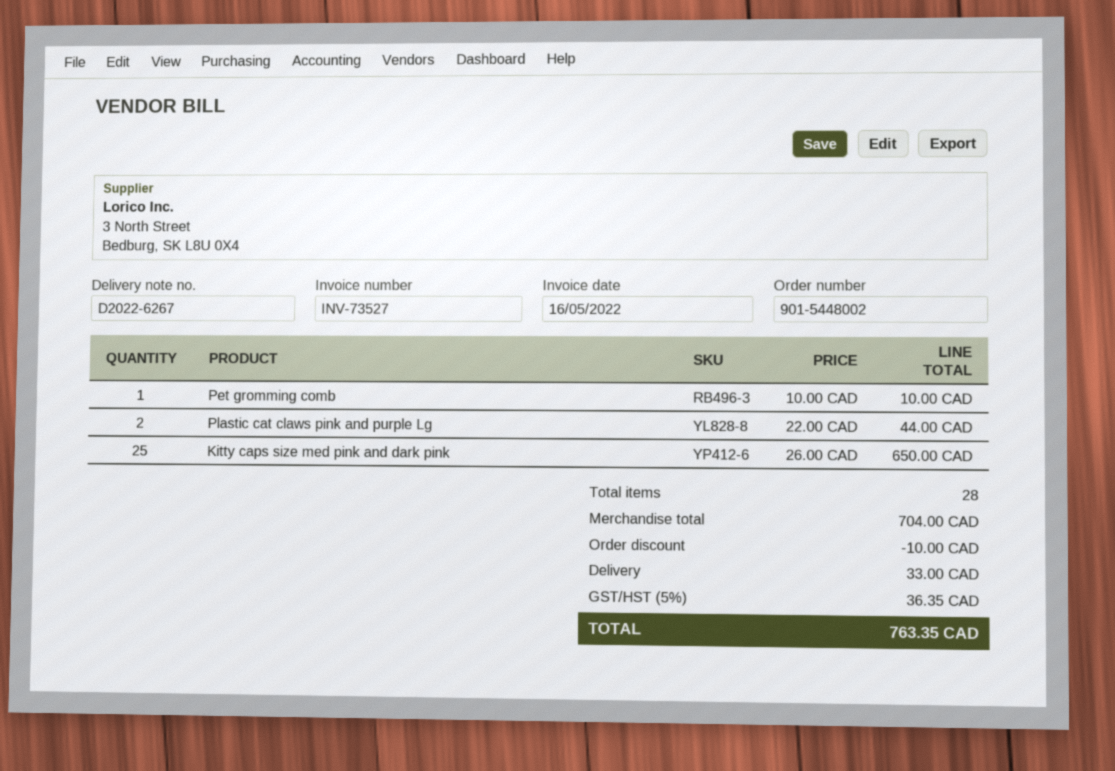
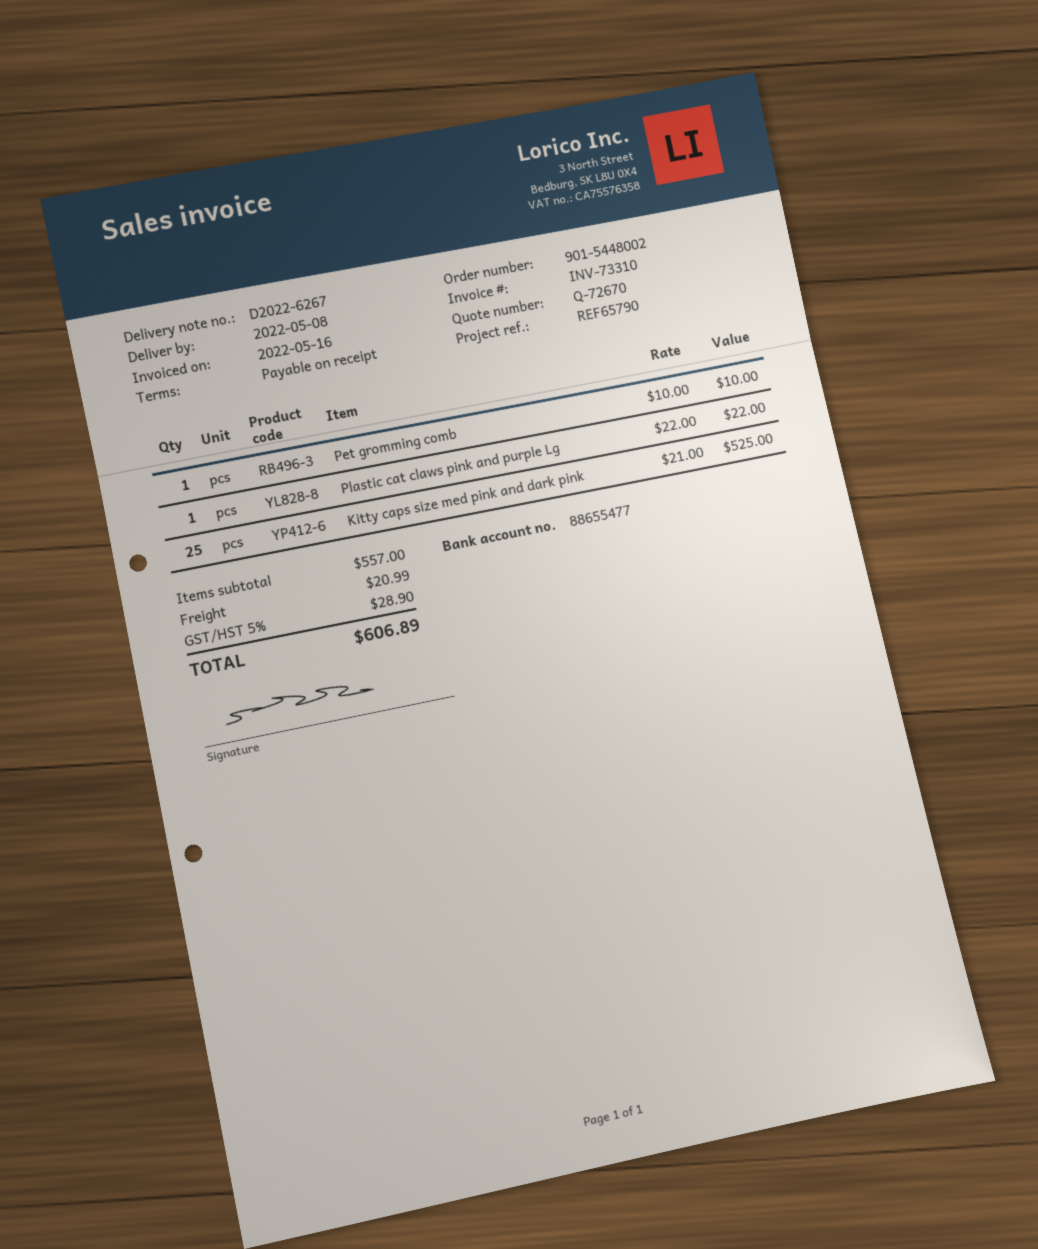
invoice number: INV-73527 -> INV-73310
Plastic cat claws pink and purple Lg: 2 x 22.00 = 44.00 -> 1 x 22.00 = 22.00
Kitty caps size med pink and dark pink: 25 x 26.00 = 650.00 -> 25 x 21.00 = 525.00
subtotal: 704.00 -> 557.00
discount: 10.00 -> none
shipping: 33.00 -> 20.99
tax: 5% = 36.35 -> 5% = 28.90
total: 763.35 -> 606.89

